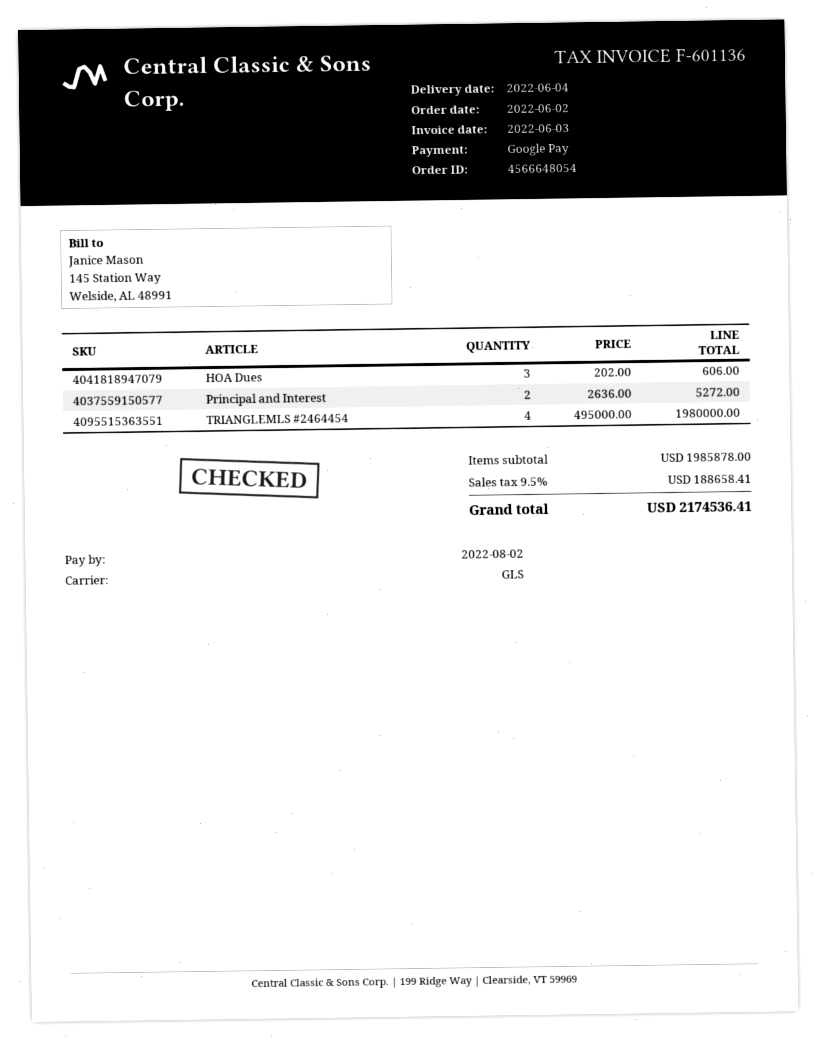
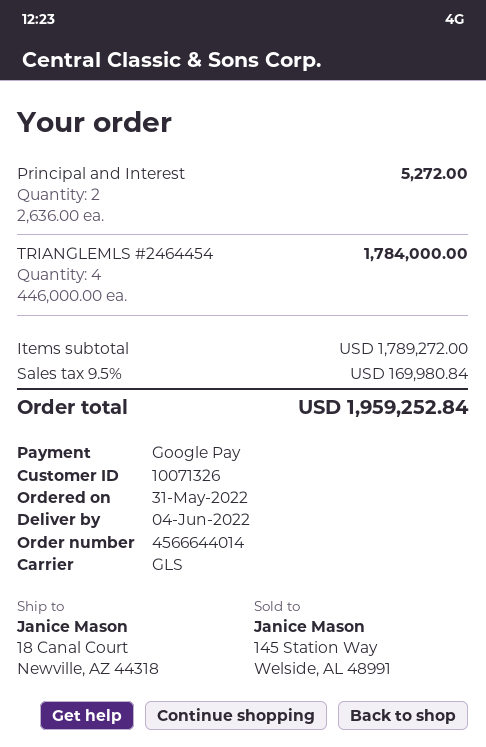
order number: 4566648054 -> 4566644014
order date: 2022-06-02 -> 2022-05-31
HOA Dues: 3 x 202.00 = 606.00 -> none
TRIANGLEMLS #2464454: 4 x 495000.00 = 1980000.00 -> 4 x 446000.00 = 1784000.00
subtotal: 1985878.00 -> 1789272.00
tax: 9.5% = 188658.41 -> 9.5% = 169980.84
total: 2174536.41 -> 1959252.84

